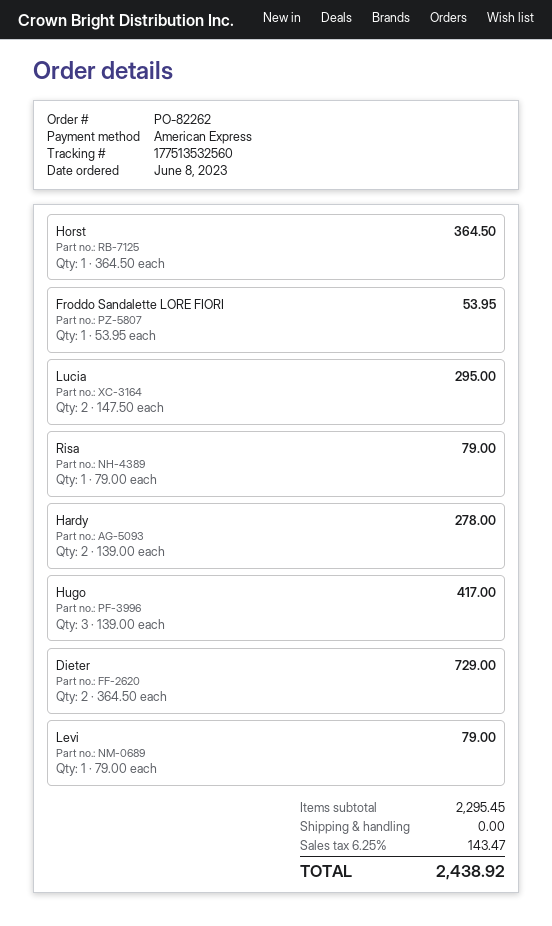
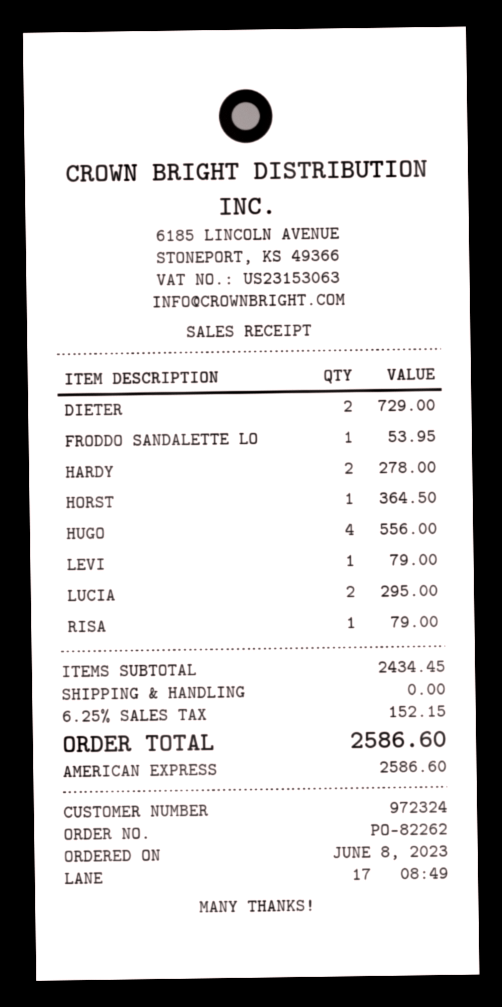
Hugo: 3 for 417.00 -> 4 for 556.00
subtotal: 2295.45 -> 2434.45
tax: 6.25% = 143.47 -> 6.25% = 152.15
total: 2438.92 -> 2586.60

